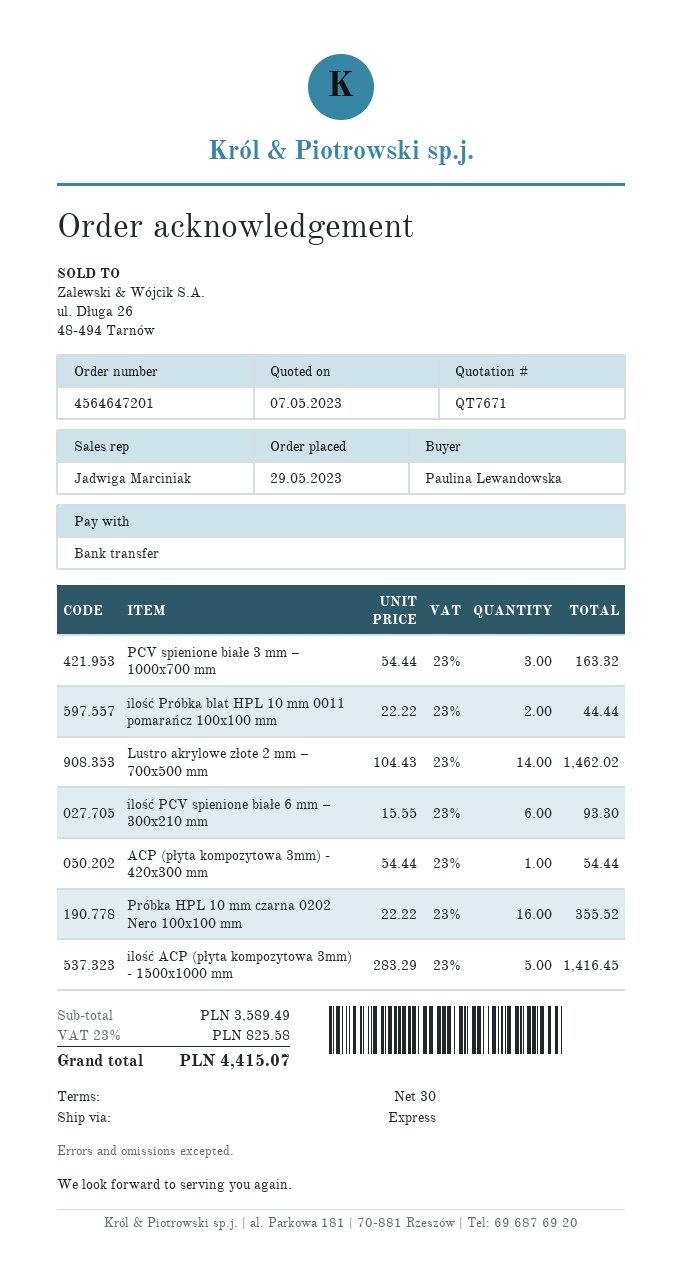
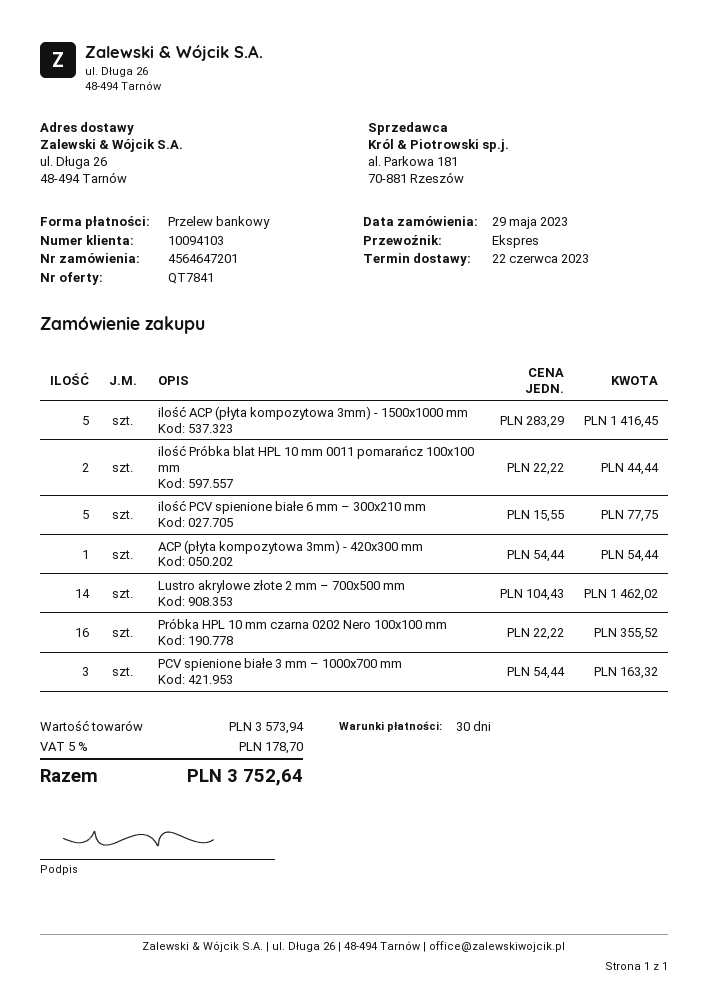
quote number: QT7671 -> QT7841
ilość PCV spienione białe 6 mm – 300x210 mm: 6 x 15.55 = 93.30 -> 5 x 15.55 = 77.75
subtotal: 3589.49 -> 3573.94
tax: 23% = 825.58 -> 5% = 178.70
total: 4415.07 -> 3752.64

